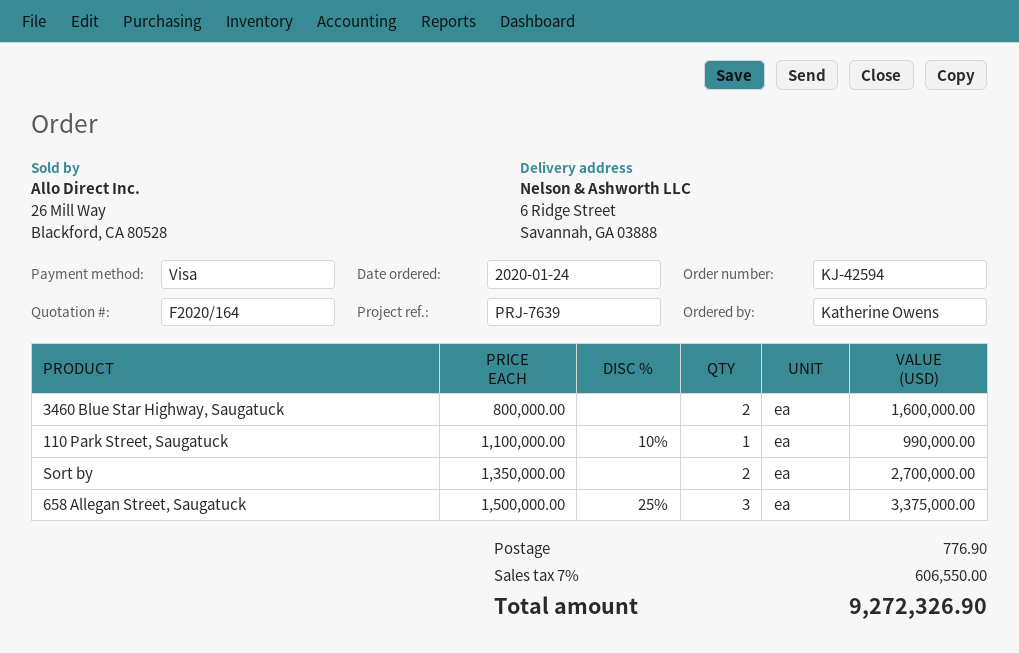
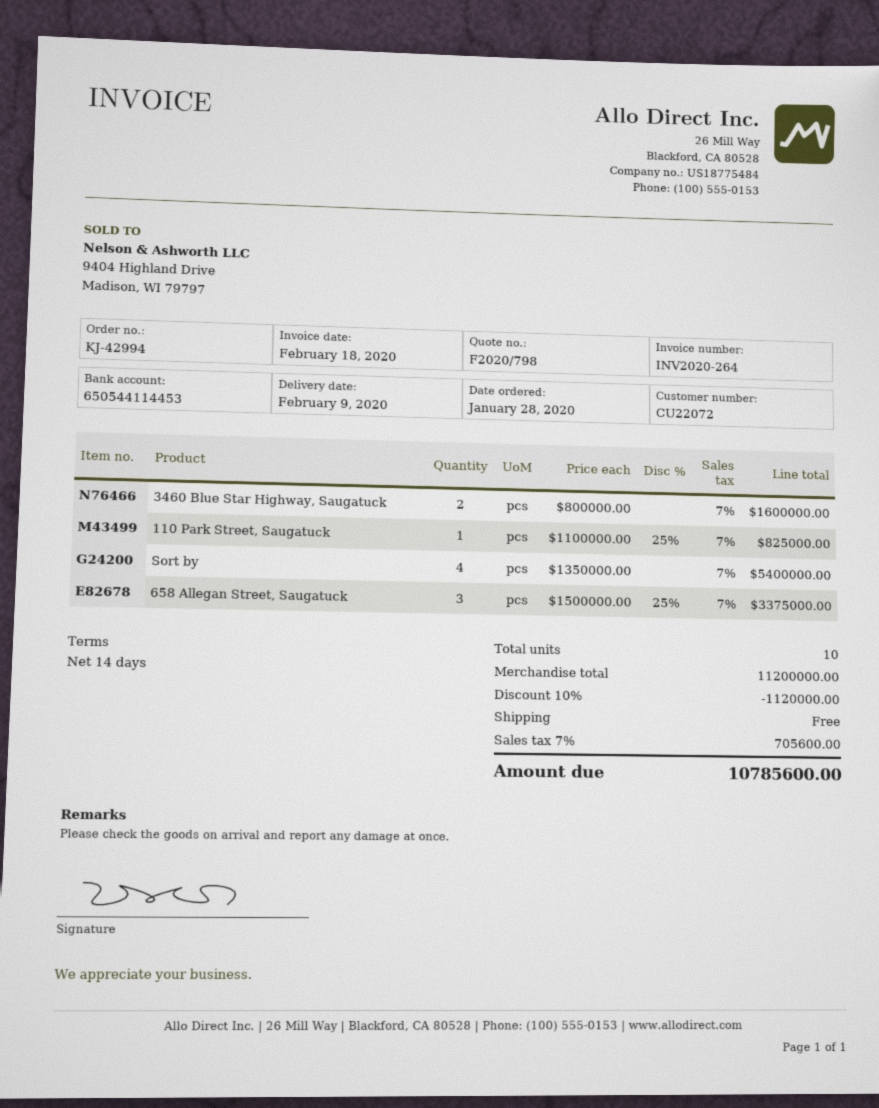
quote number: F2020/164 -> F2020/798
order number: KJ-42594 -> KJ-42994
order date: 2020-01-24 -> 2020-01-28
110 Park Street, Saugatuck: 1 x 1100000.00 - 10% = 990000.00 -> 1 x 1100000.00 - 25% = 825000.00
Sort by: 2 x 1350000.00 = 2700000.00 -> 4 x 1350000.00 = 5400000.00
discount: none -> 10% = 1120000.00
shipping: 776.90 -> 0.00
tax: 7% = 606550.00 -> 7% = 705600.00
total: 9272326.90 -> 10785600.00

